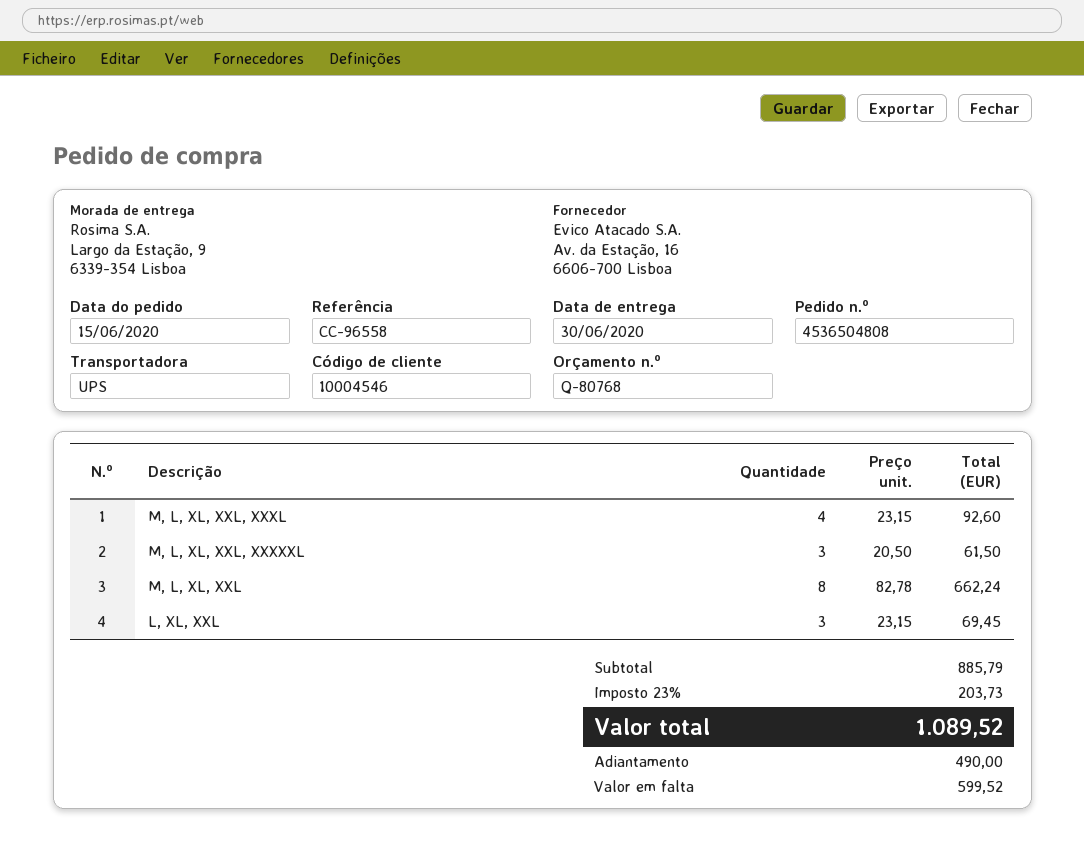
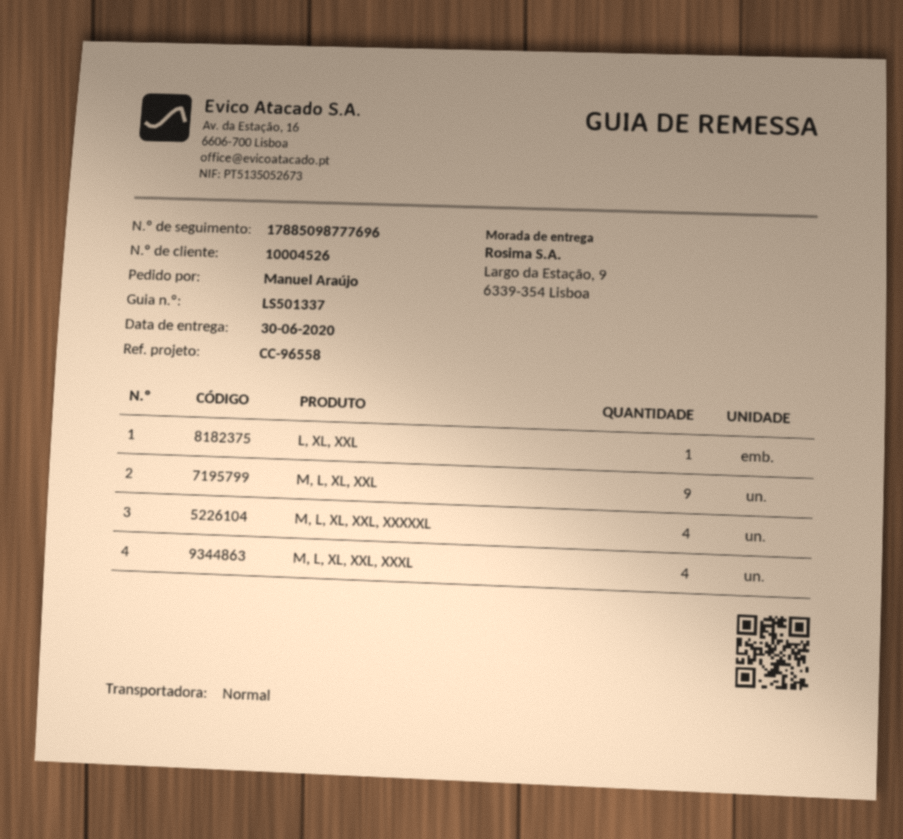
customer number: 10004546 -> 10004526
shipping method: UPS -> standard
M, L, XL, XXL, XXXXXL: 3 -> 4
M, L, XL, XXL: 8 -> 9
L, XL, XXL: 3 -> 1

